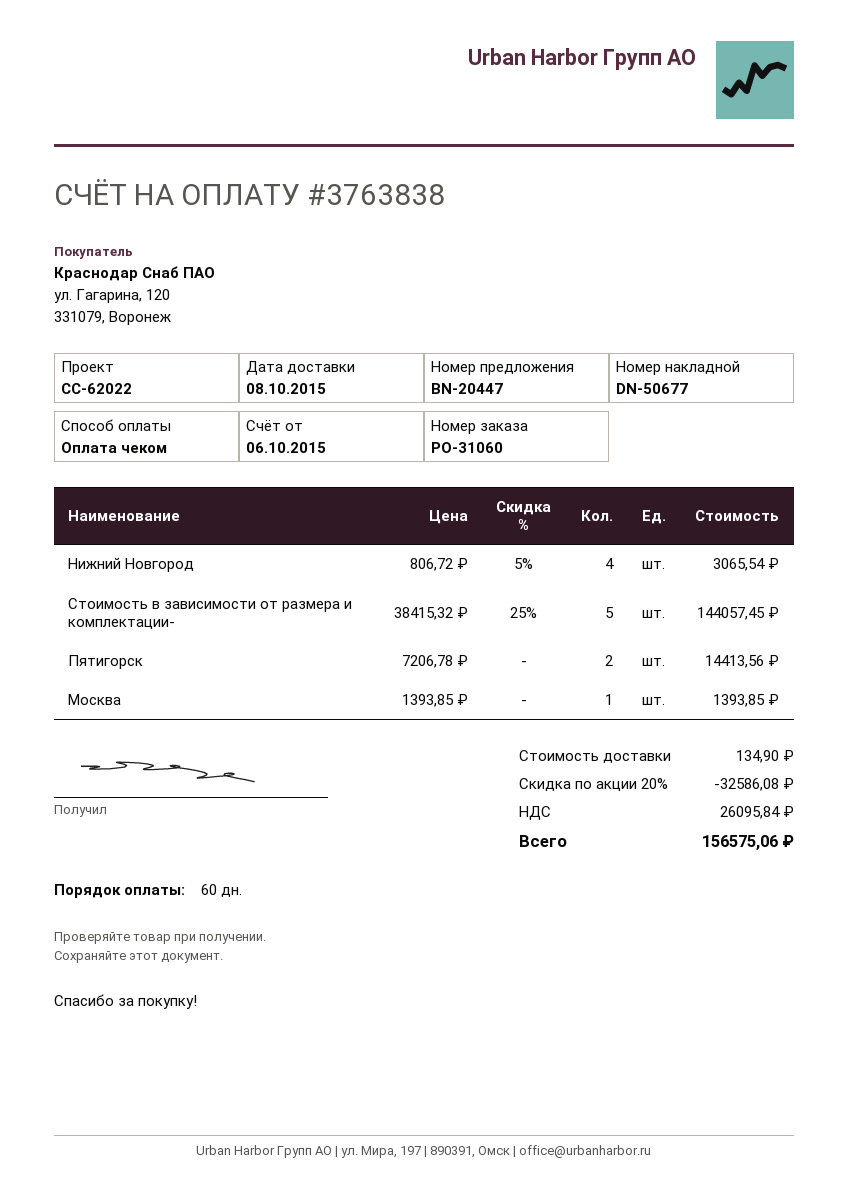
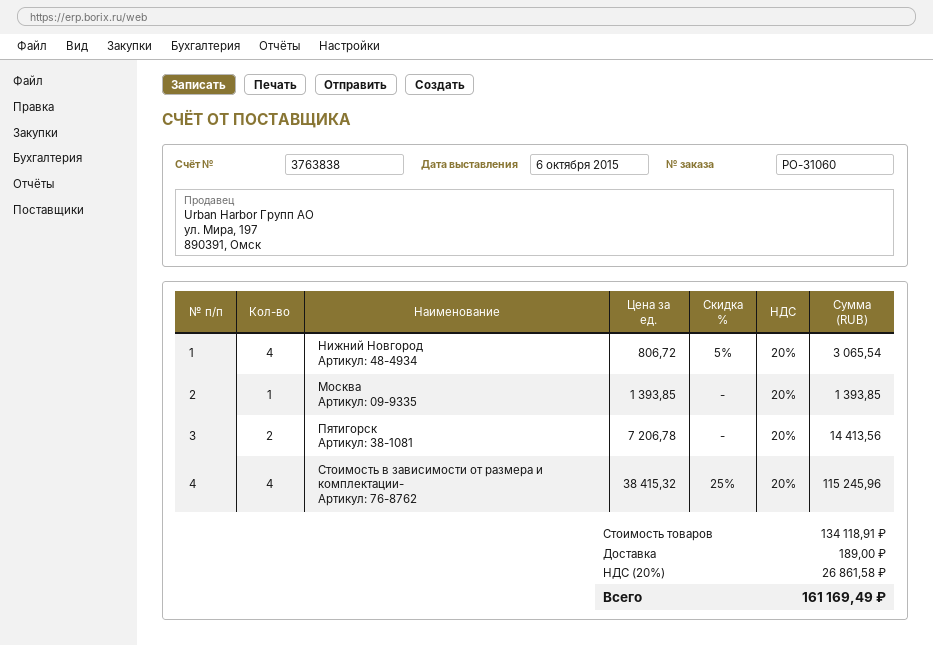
Стоимость в зависимости от размера и комплектации-: 5 x 38415.32 - 25% = 144057.45 -> 4 x 38415.32 - 25% = 115245.96
discount: 20% = 32586.08 -> none
shipping: 134.90 -> 189.00
tax: 26095.84 -> 26861.58
total: 156575.06 -> 161169.49

